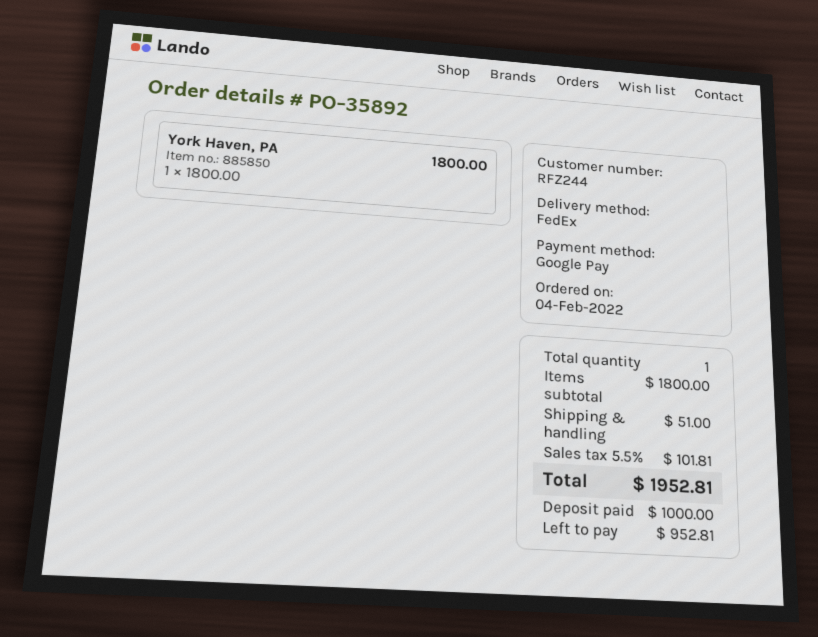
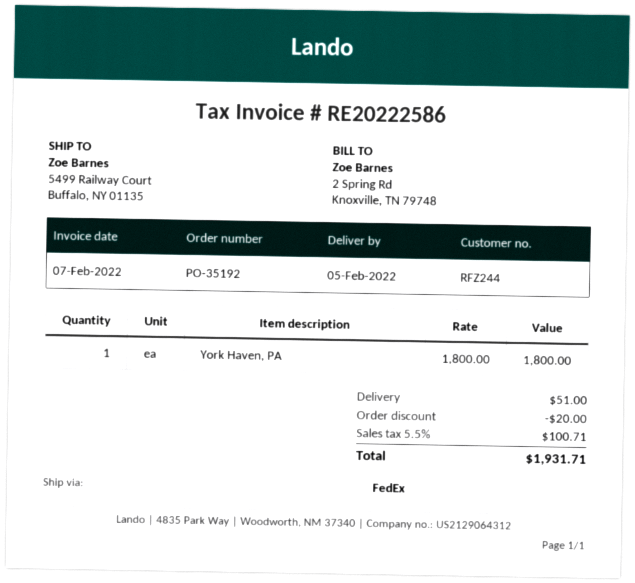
order number: PO-35892 -> PO-35192
discount: none -> 20.00
tax: 5.5% = 101.81 -> 5.5% = 100.71
total: 1952.81 -> 1931.71

